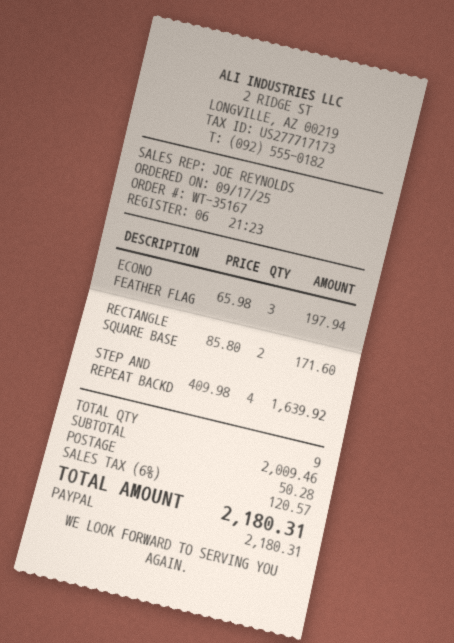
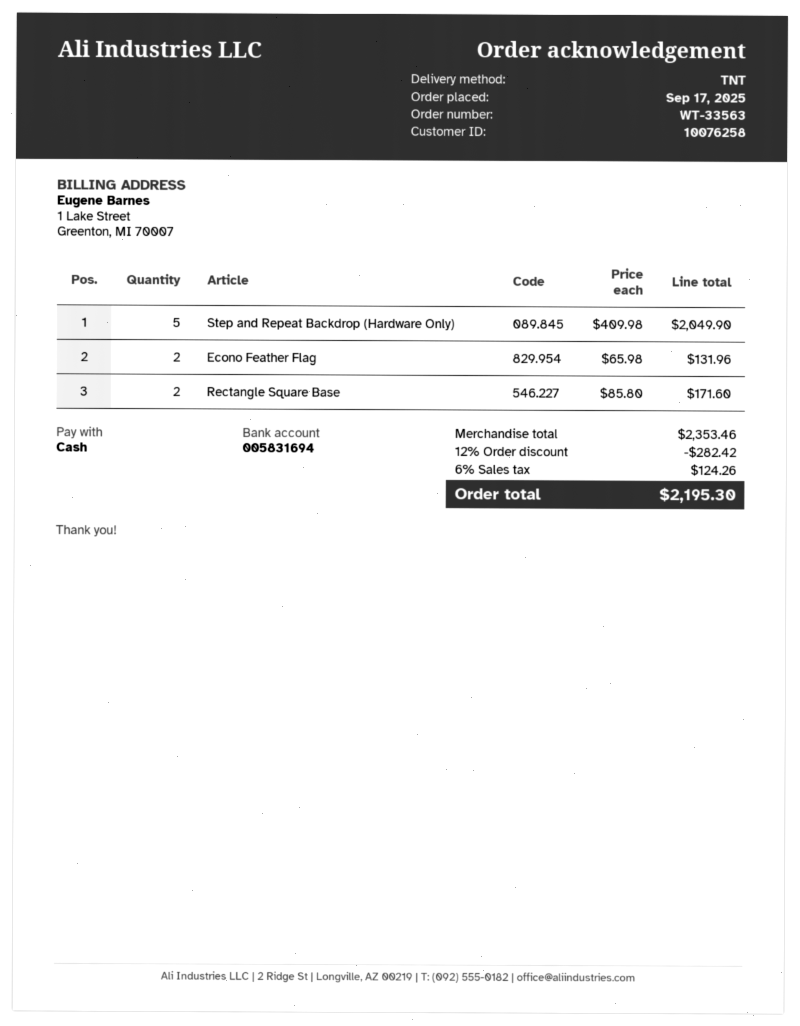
order number: WT-35167 -> WT-33563
payment method: PayPal -> cash
ECONO FEATHER FLAG: 3 x 65.98 = 197.94 -> 2 x 65.98 = 131.96
STEP AND REPEAT BACKD: 4 x 409.98 = 1639.92 -> 5 x 409.98 = 2049.90
subtotal: 2009.46 -> 2353.46
discount: none -> 12% = 282.42
shipping: 50.28 -> none
tax: 6% = 120.57 -> 6% = 124.26
total: 2180.31 -> 2195.30

